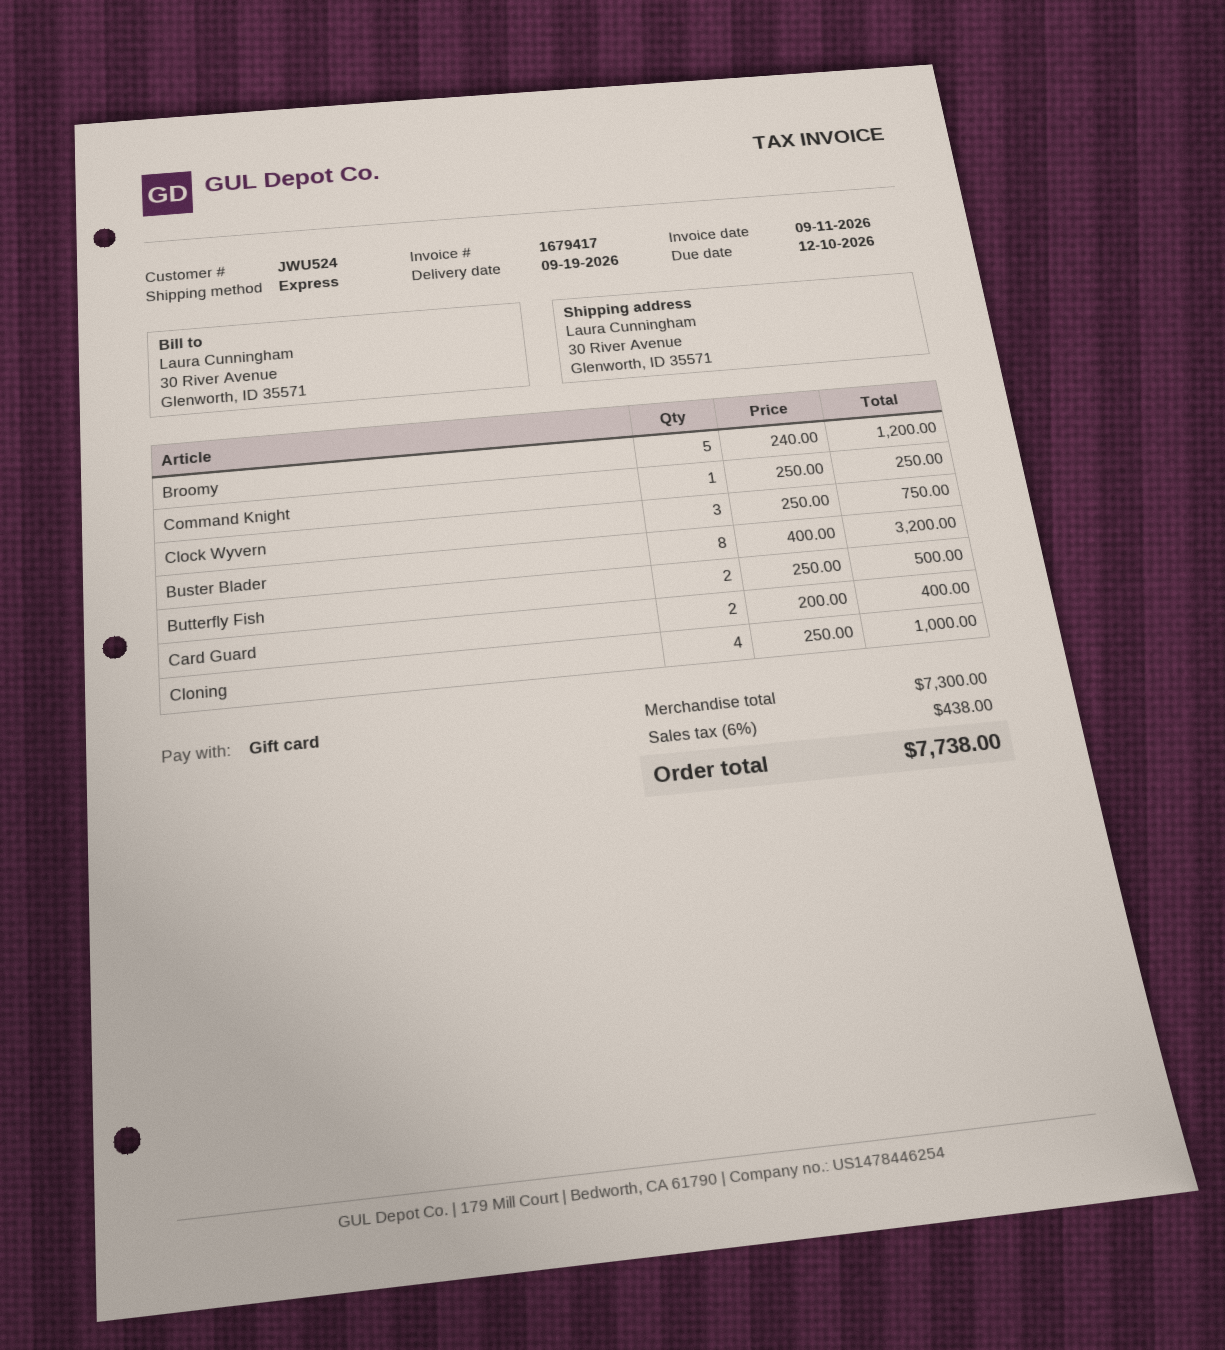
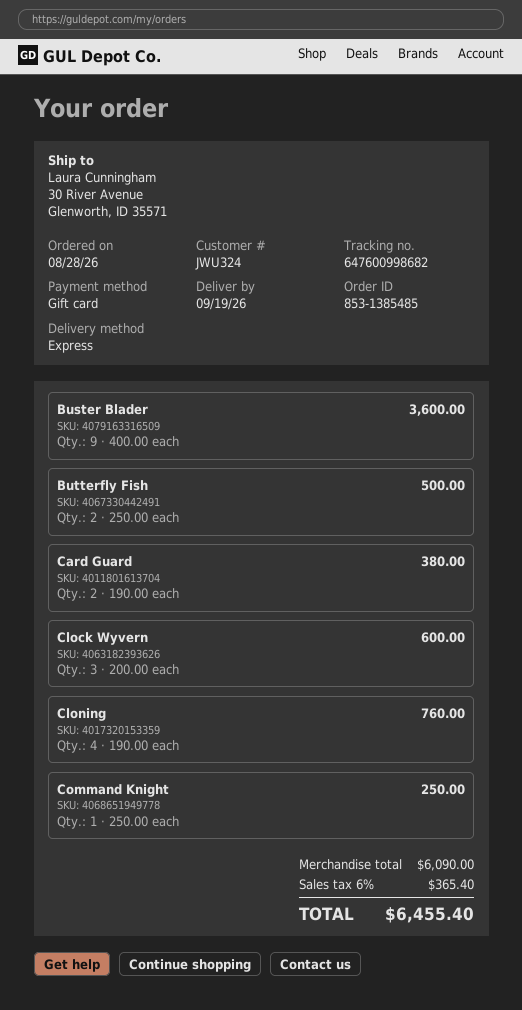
customer number: JWU524 -> JWU324
Broomy: 5 x 240.00 = 1200.00 -> none
Clock Wyvern: 3 x 250.00 = 750.00 -> 3 x 200.00 = 600.00
Buster Blader: 8 x 400.00 = 3200.00 -> 9 x 400.00 = 3600.00
Card Guard: 2 x 200.00 = 400.00 -> 2 x 190.00 = 380.00
Cloning: 4 x 250.00 = 1000.00 -> 4 x 190.00 = 760.00
subtotal: 7300.00 -> 6090.00
tax: 6% = 438.00 -> 6% = 365.40
total: 7738.00 -> 6455.40

